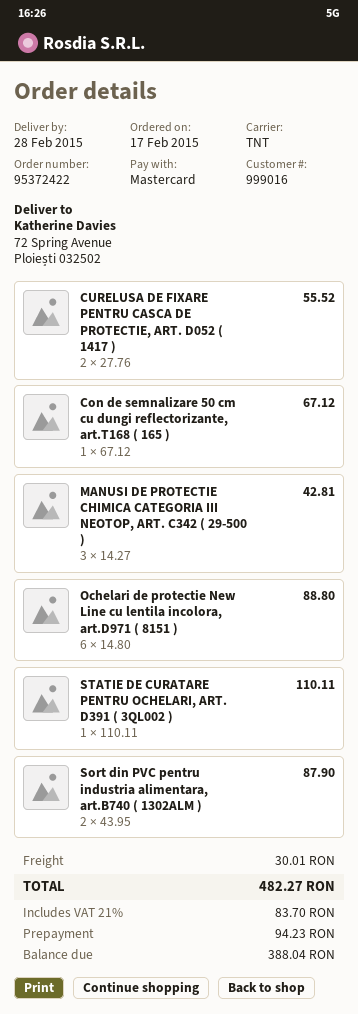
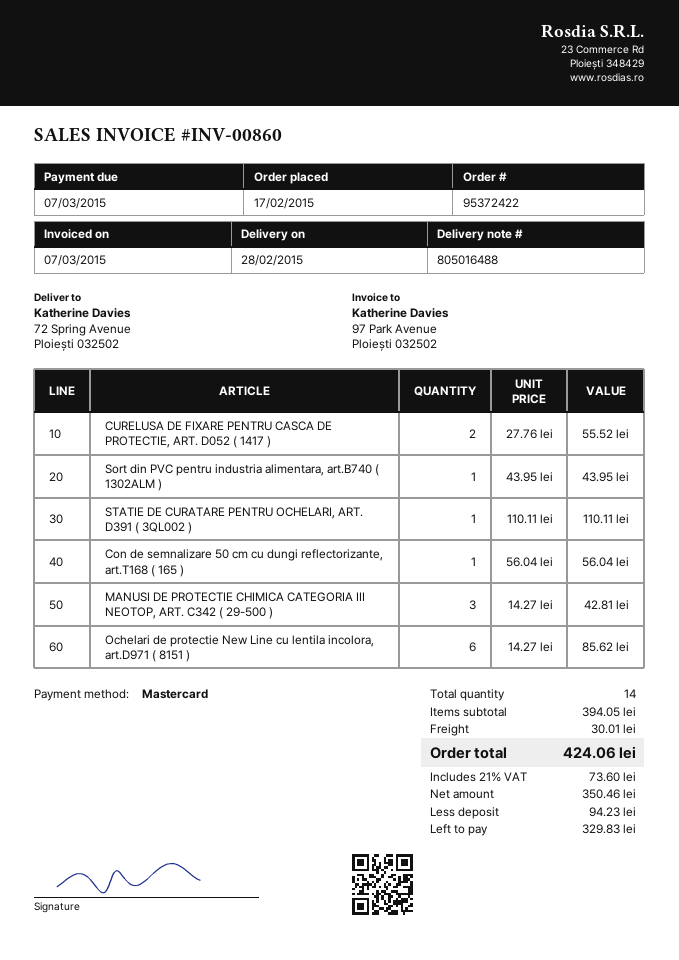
Con de semnalizare 50 cm cu dungi reflectorizante, art.T168 ( 165 ): 1 x 67.12 = 67.12 -> 1 x 56.04 = 56.04
Ochelari de protectie New Line cu lentila incolora, art.D971 ( 8151 ): 6 x 14.80 = 88.80 -> 6 x 14.27 = 85.62
Sort din PVC pentru industria alimentara, art.B740 ( 1302ALM ): 2 x 43.95 = 87.90 -> 1 x 43.95 = 43.95
tax: 21% = 83.70 -> 21% = 73.60
total: 482.27 -> 424.06
balance: 388.04 -> 329.83

